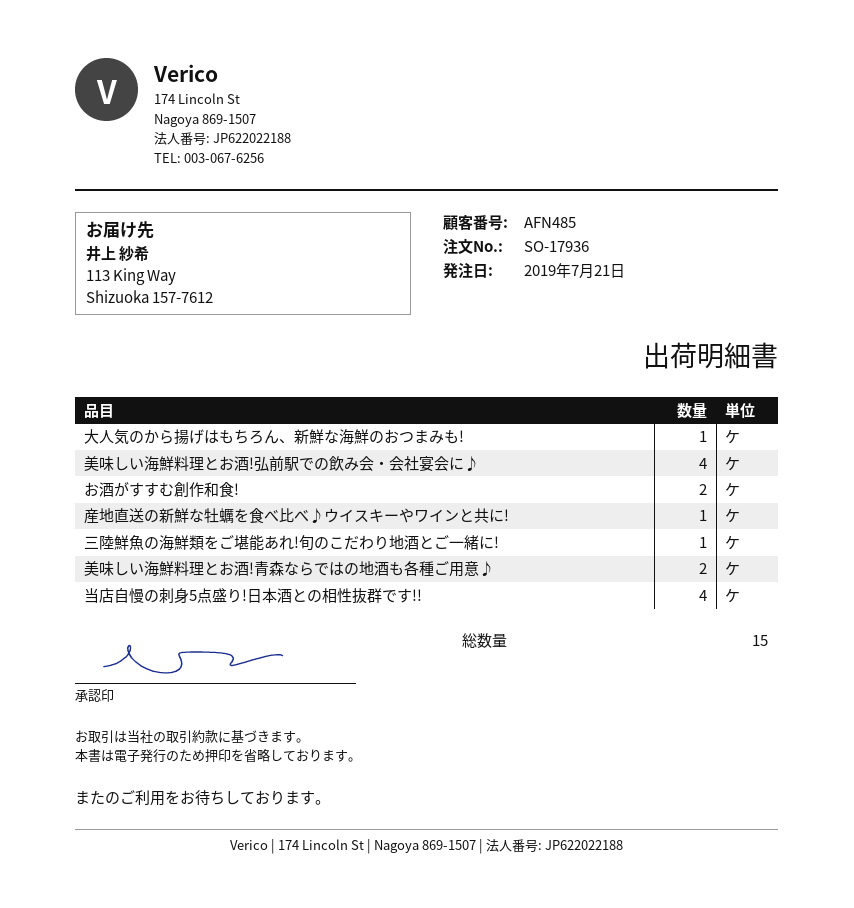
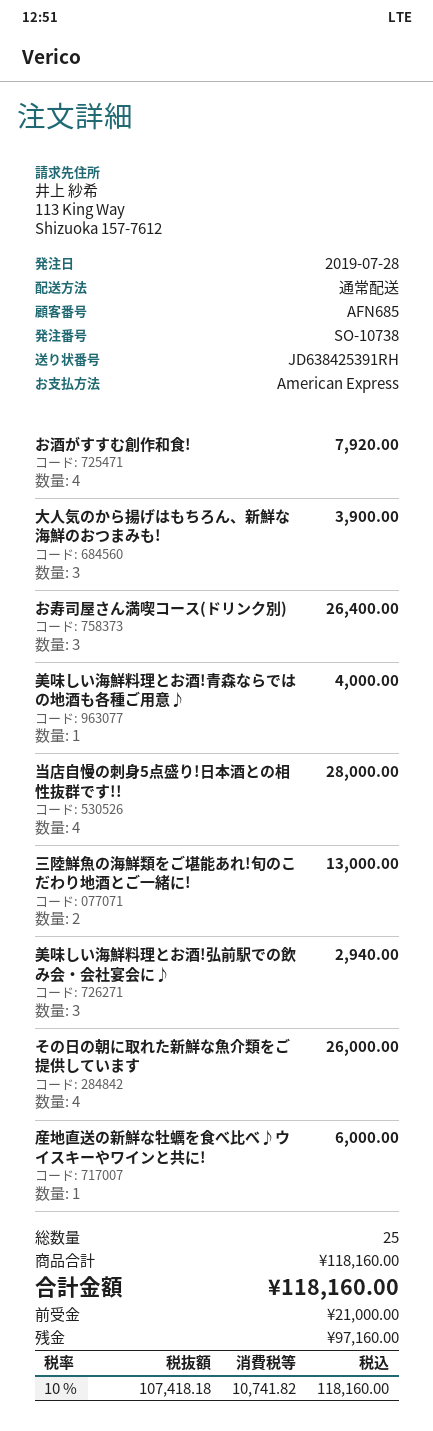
order number: SO-17936 -> SO-10738
order date: 2019-07-21 -> 2019-07-28
customer number: AFN485 -> AFN685
大人気のから揚げはもちろん、新鮮な海鮮のおつまみも!: 1 -> 3
美味しい海鮮料理とお酒!弘前駅での飲み会・会社宴会に♪: 4 -> 3
お酒がすすむ創作和食!: 2 -> 4
三陸鮮魚の海鮮類をご堪能あれ!旬のこだわり地酒とご一緒に!: 1 -> 2
美味しい海鮮料理とお酒!青森ならではの地酒も各種ご用意♪: 2 -> 1
お寿司屋さん満喫コース(ドリンク別): none -> 3
その日の朝に取れた新鮮な魚介類をご提供しています: none -> 4
total quantity: 15 -> 25

